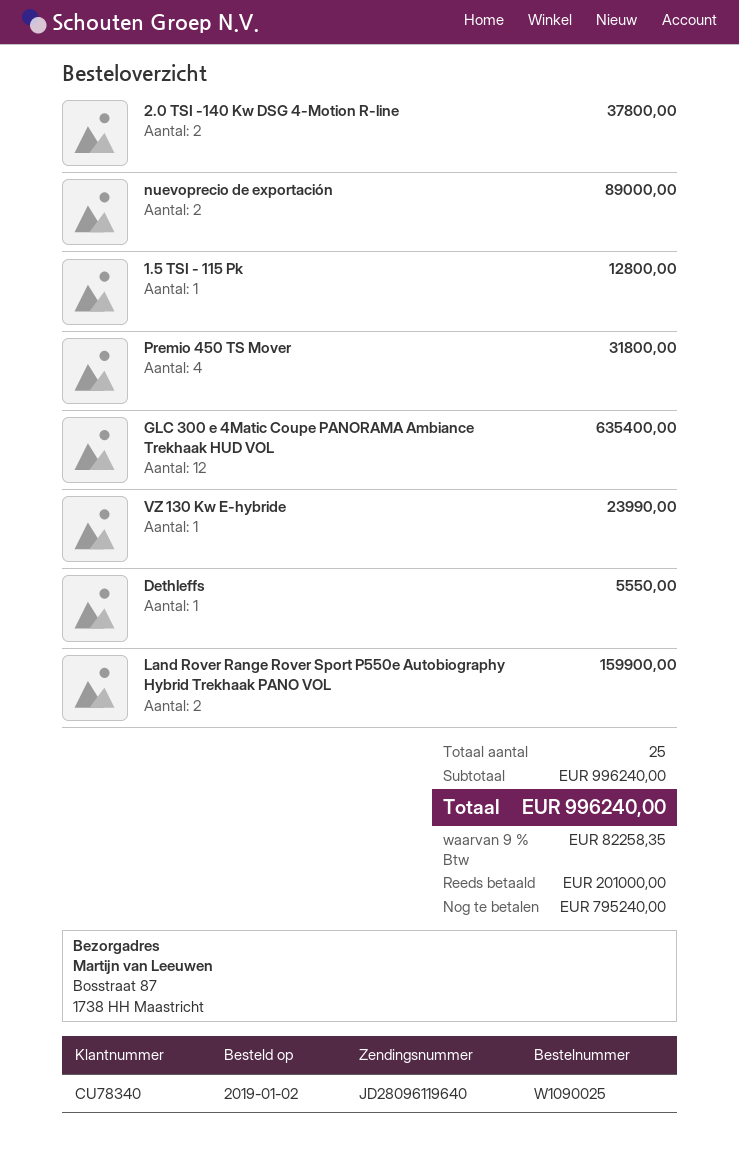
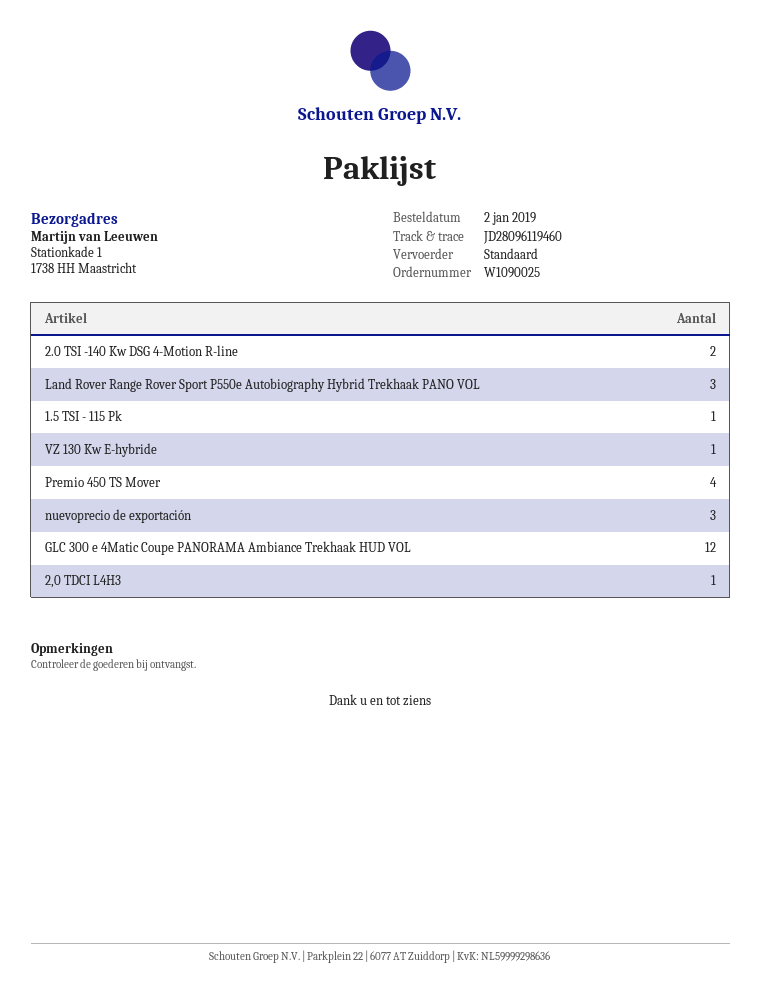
tracking number: JD28096119640 -> JD28096119460
ship to: Bosstraat 87, 1738 HH Maastricht -> Stationkade 1, 1738 HH Maastricht
nuevoprecio de exportación: 2 -> 3
Dethleffs: 1 -> none
Land Rover Range Rover Sport P550e Autobiography Hybrid Trekhaak PANO VOL: 2 -> 3
2,0 TDCI L4H3: none -> 1

